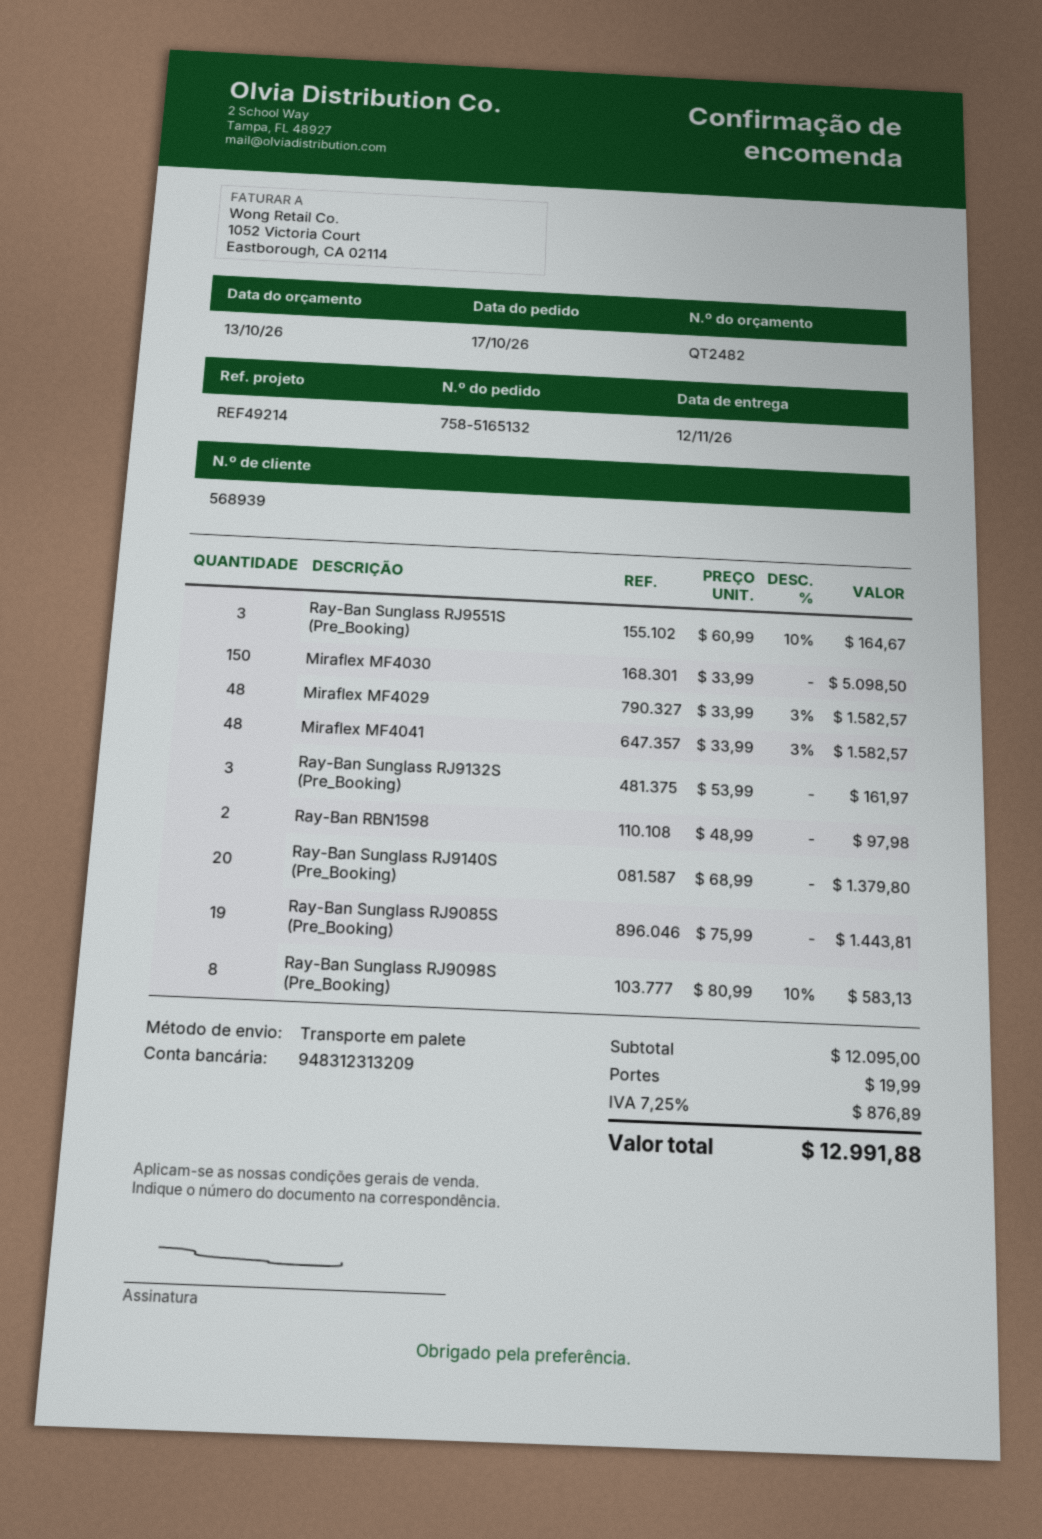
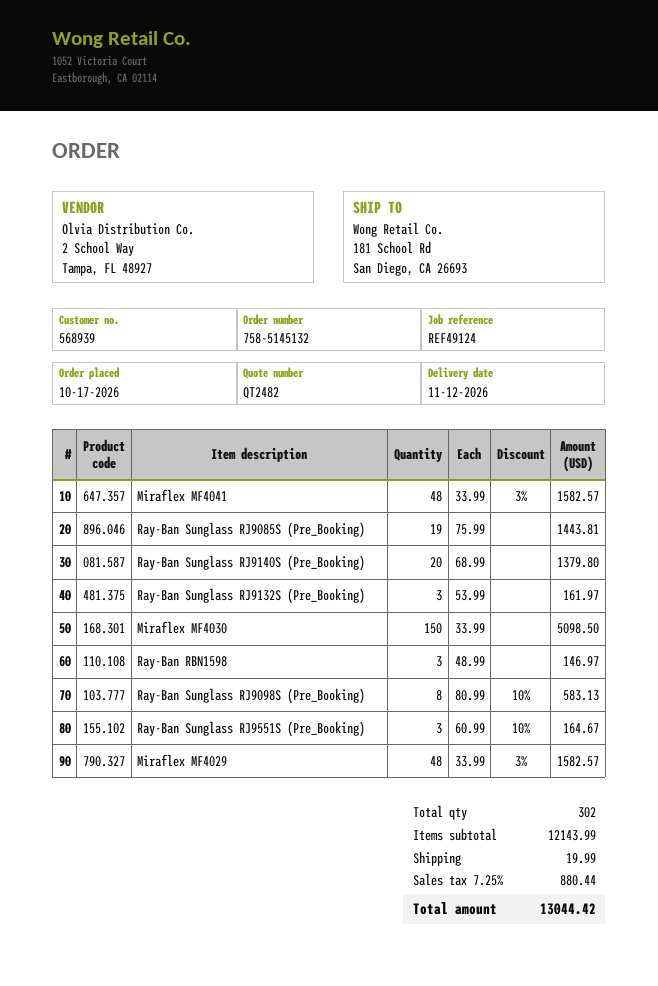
order number: 758-5165132 -> 758-5145132
reference: REF49214 -> REF49124
Ray-Ban RBN1598: 2 x 48.99 = 97.98 -> 3 x 48.99 = 146.97
subtotal: 12095.00 -> 12143.99
tax: 7.25% = 876.89 -> 7.25% = 880.44
total: 12991.88 -> 13044.42

